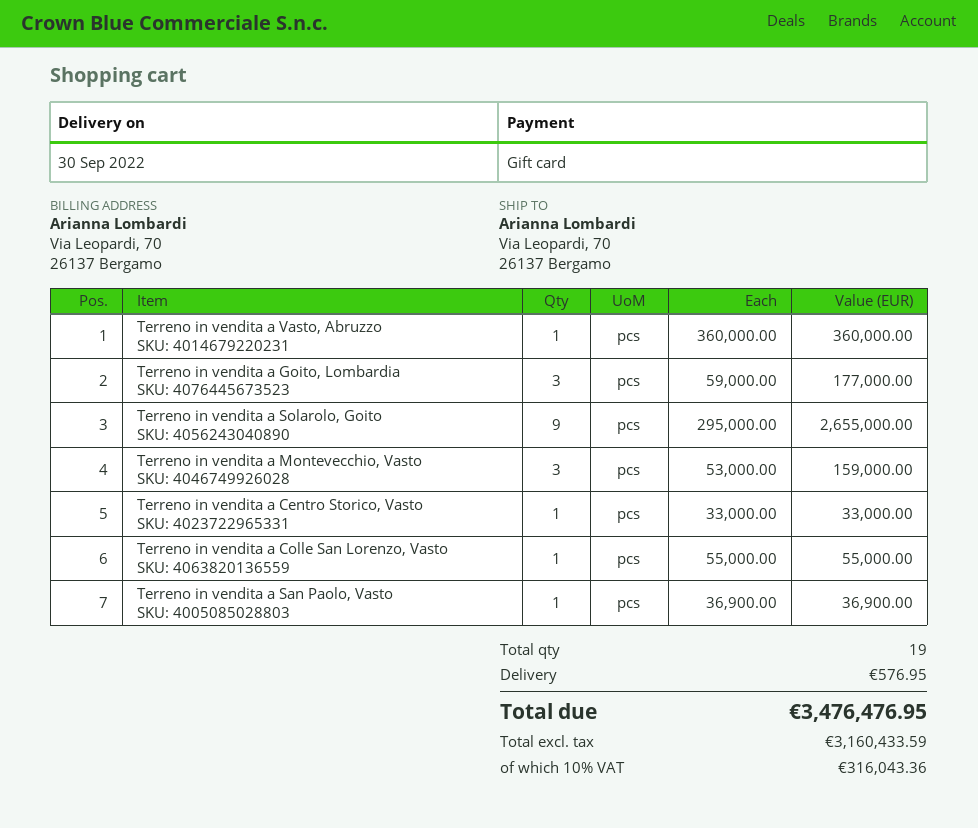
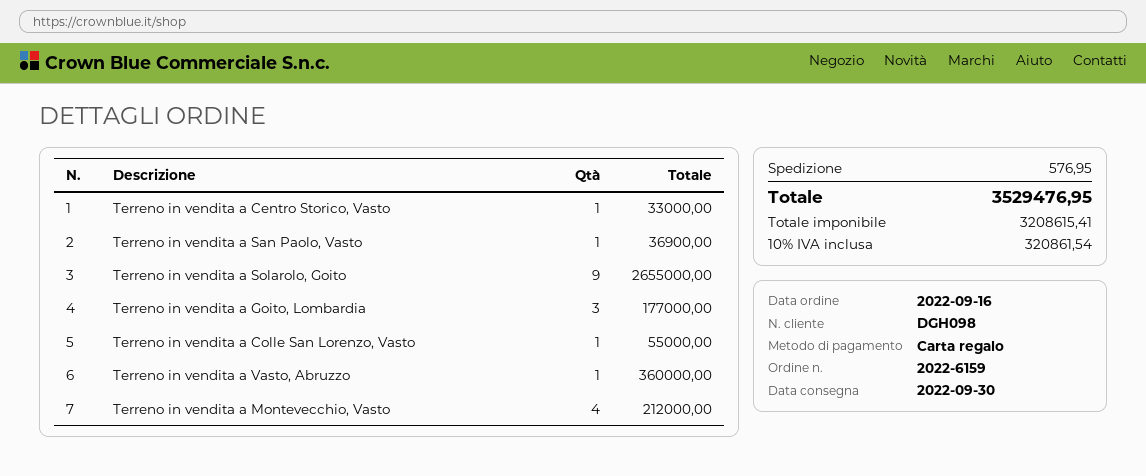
Terreno in vendita a Montevecchio, Vasto: 3 for 159000.00 -> 4 for 212000.00
net: 3160433.59 -> 3208615.41
tax: 10% = 316043.36 -> 10% = 320861.54
total: 3476476.95 -> 3529476.95

